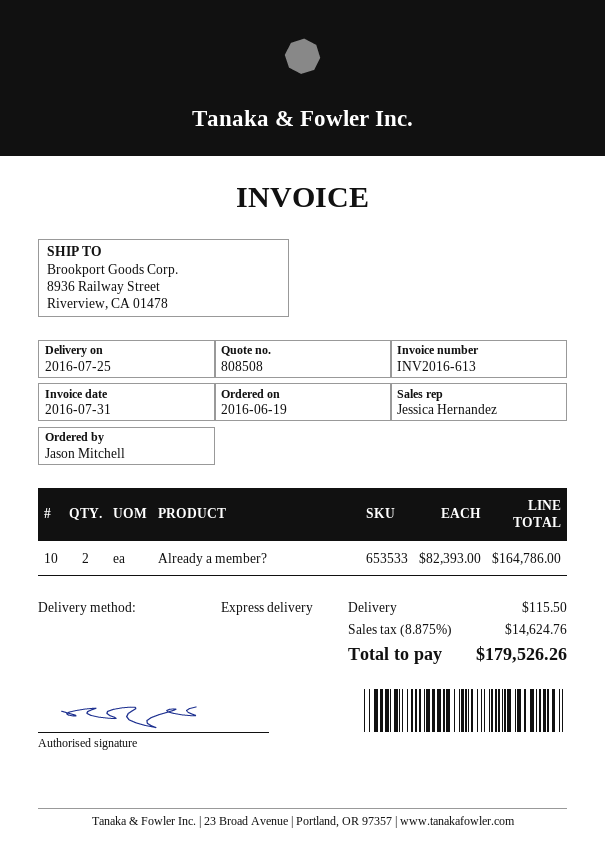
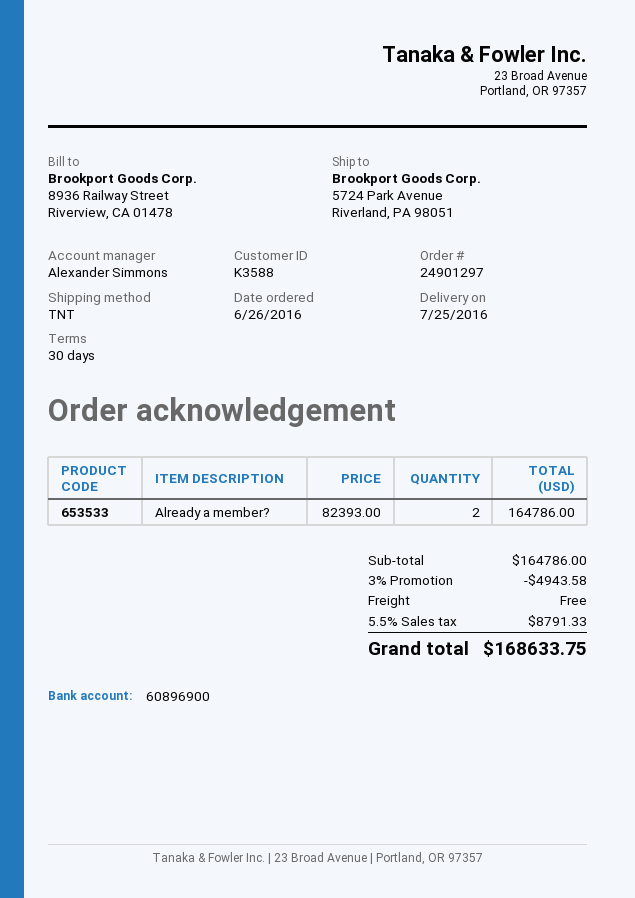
order date: 2016-06-19 -> 2016-06-26
sales rep: Jessica Hernandez -> Alexander Simmons
shipping method: express -> TNT
ship to: 8936 Railway Street, Riverview, CA 01478 -> 5724 Park Avenue, Riverland, PA 98051
discount: none -> 3% = 4943.58
shipping: 115.50 -> 0.00
tax: 8.875% = 14624.76 -> 5.5% = 8791.33
total: 179526.26 -> 168633.75

